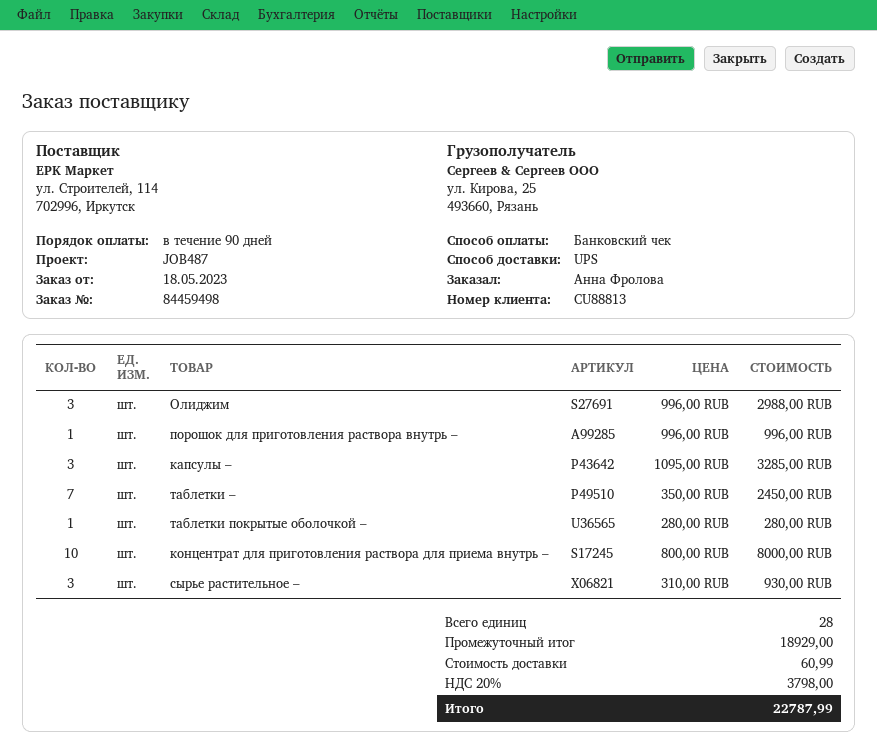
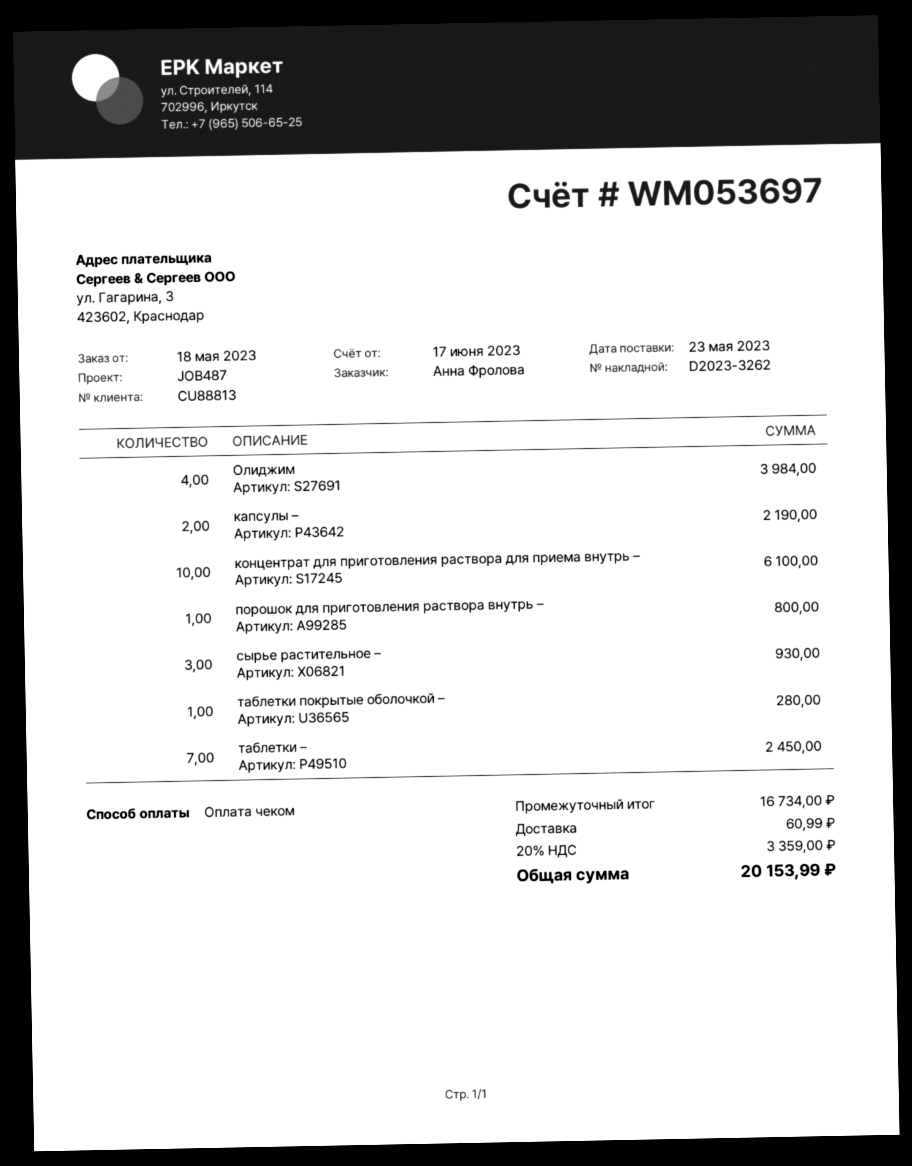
Олиджим: 3 for 2988.00 -> 4 for 3984.00
порошок для приготовления раствора внутрь –: 1 for 996.00 -> 1 for 800.00
капсулы –: 3 for 3285.00 -> 2 for 2190.00
концентрат для приготовления раствора для приема внутрь –: 10 for 8000.00 -> 10 for 6100.00
subtotal: 18929.00 -> 16734.00
tax: 20% = 3798.00 -> 20% = 3359.00
total: 22787.99 -> 20153.99

